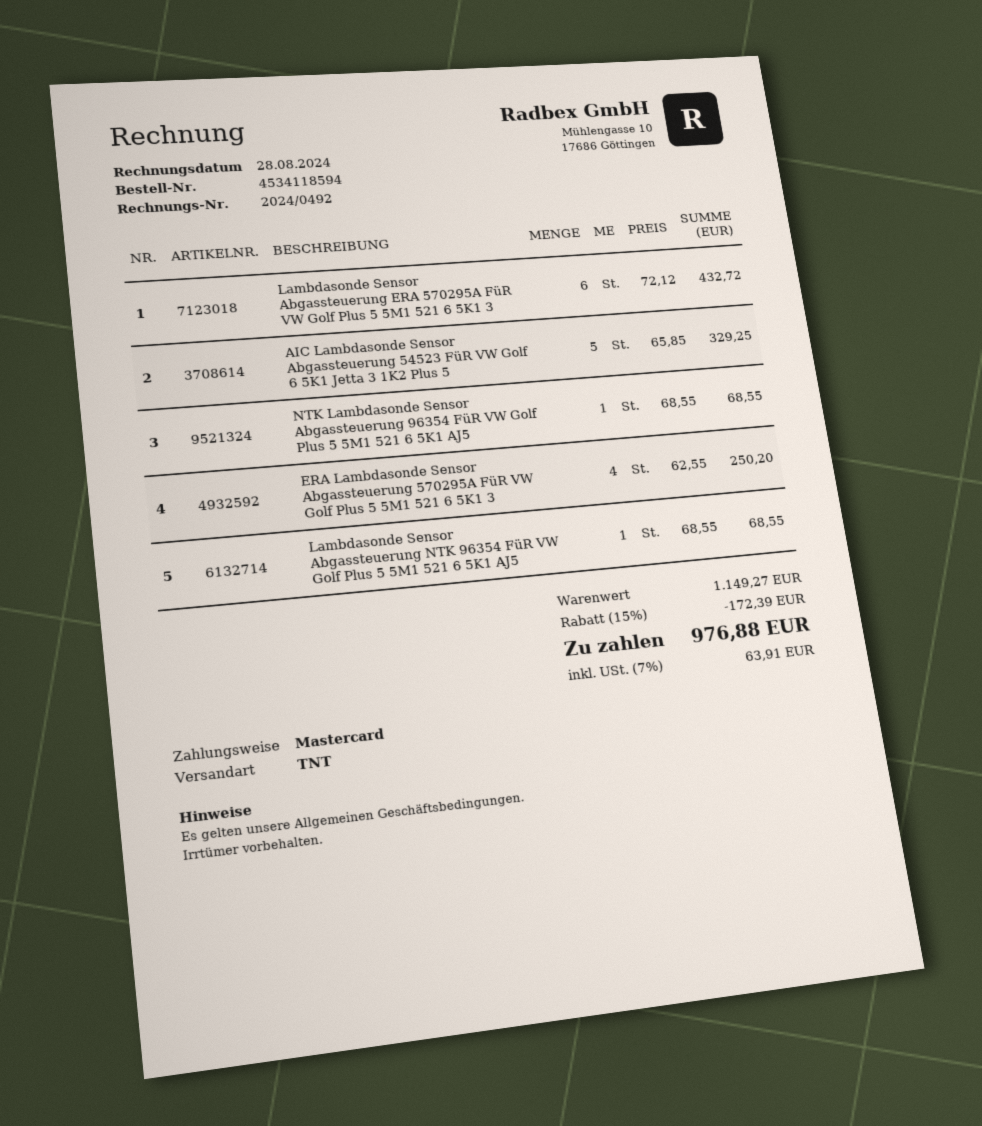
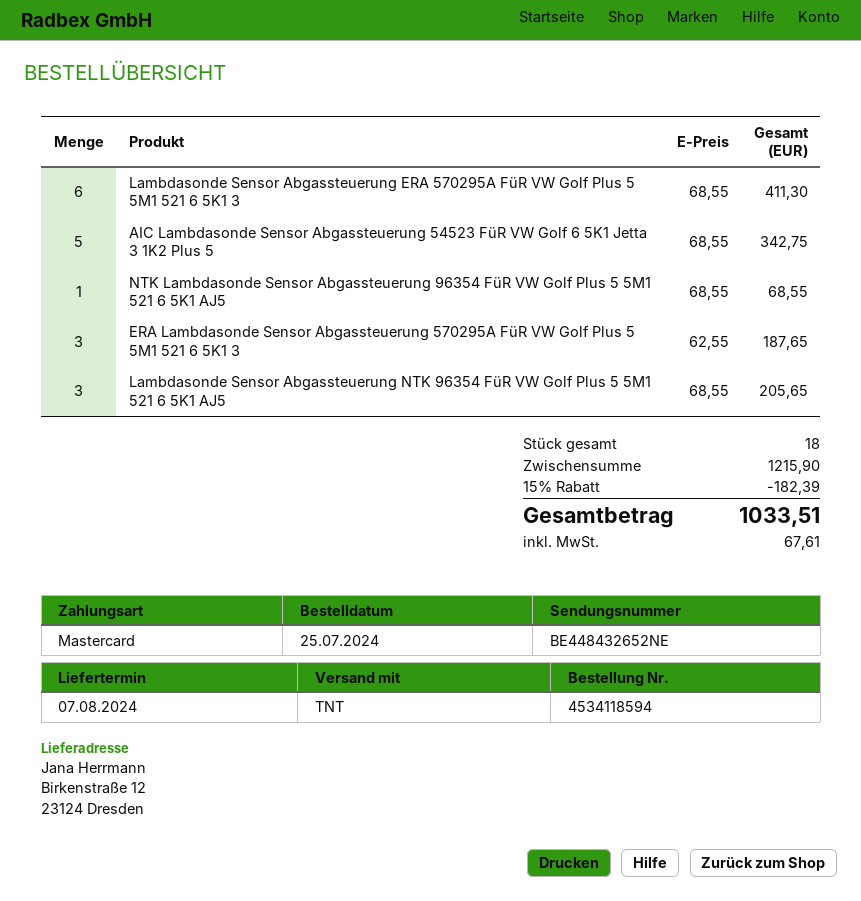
Lambdasonde Sensor Abgassteuerung ERA 570295A FüR VW Golf Plus 5 5M1 521 6 5K1 3: 6 x 72.12 = 432.72 -> 6 x 68.55 = 411.30
AIC Lambdasonde Sensor Abgassteuerung 54523 FüR VW Golf 6 5K1 Jetta 3 1K2 Plus 5: 5 x 65.85 = 329.25 -> 5 x 68.55 = 342.75
ERA Lambdasonde Sensor Abgassteuerung 570295A FüR VW Golf Plus 5 5M1 521 6 5K1 3: 4 x 62.55 = 250.20 -> 3 x 62.55 = 187.65
Lambdasonde Sensor Abgassteuerung NTK 96354 FüR VW Golf Plus 5 5M1 521 6 5K1 AJ5: 1 x 68.55 = 68.55 -> 3 x 68.55 = 205.65
subtotal: 1149.27 -> 1215.90
discount: 15% = 172.39 -> 15% = 182.39
tax: 63.91 -> 67.61
total: 976.88 -> 1033.51

